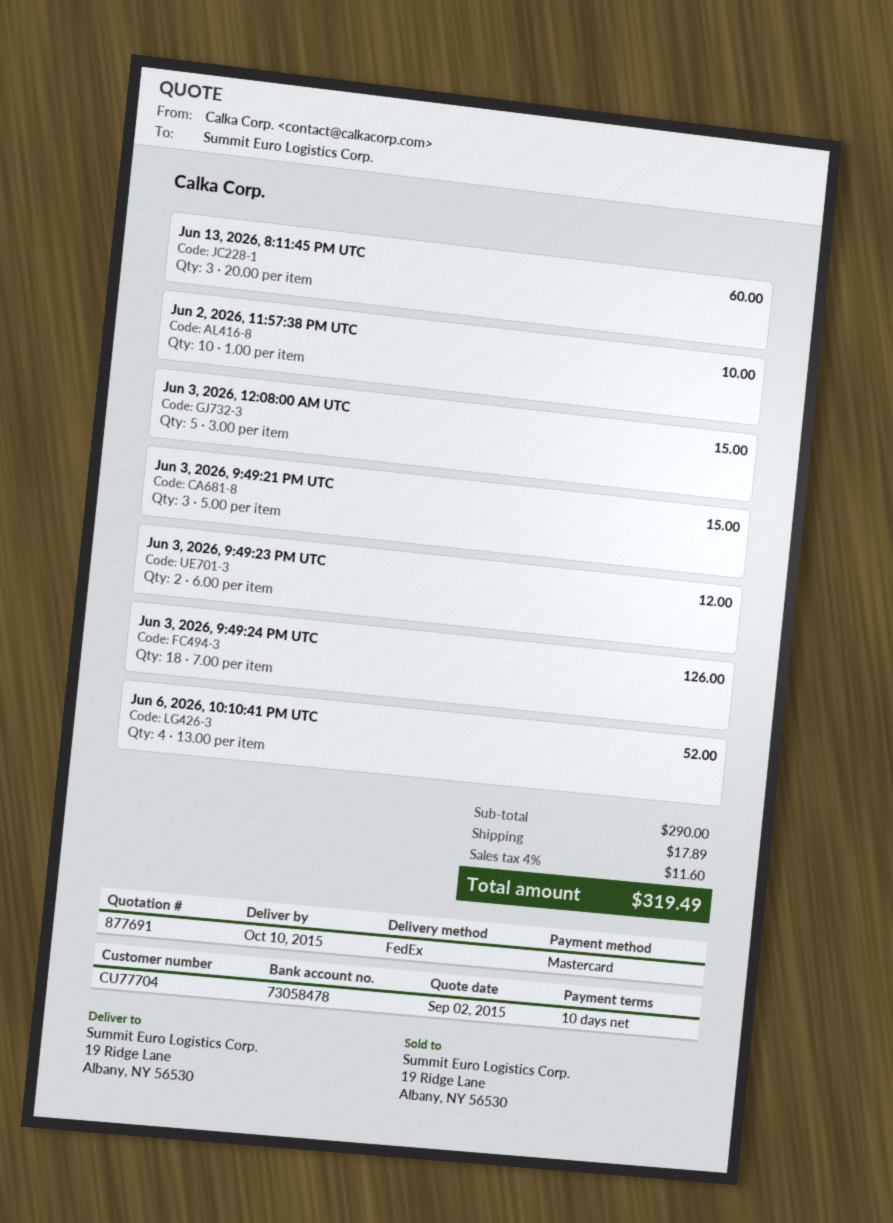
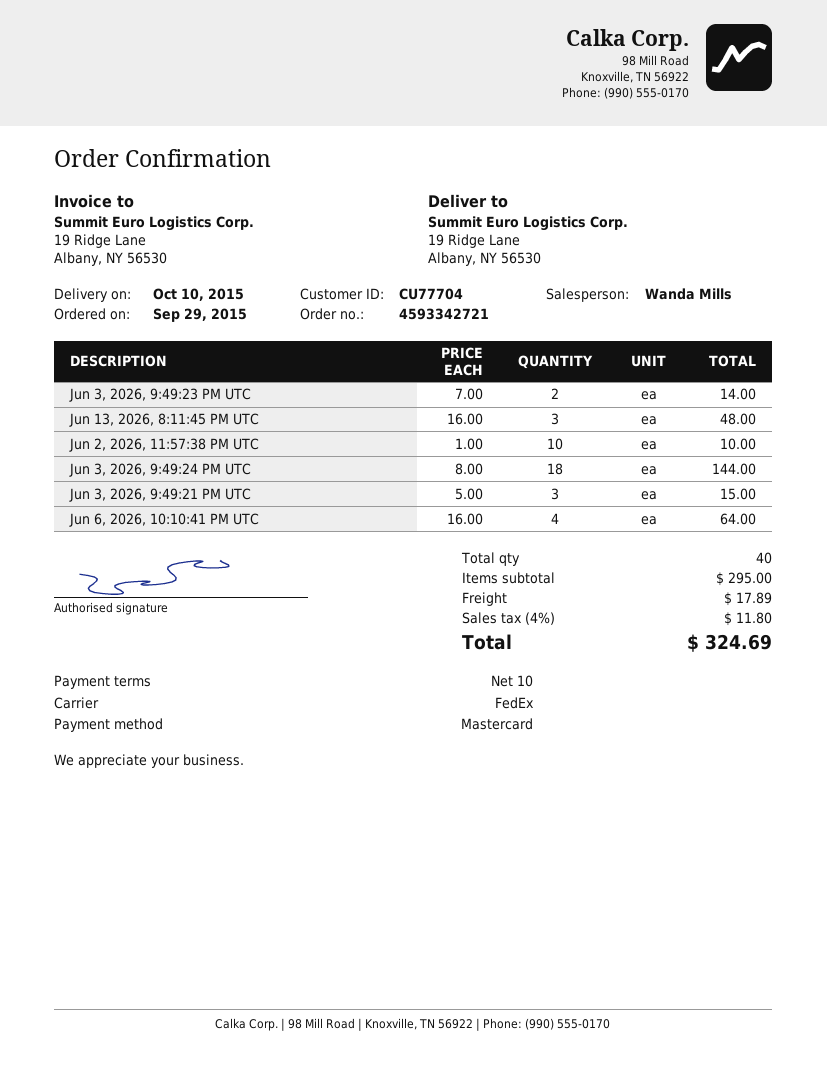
Jun 13, 2026, 8:11:45 PM UTC: 3 x 20.00 = 60.00 -> 3 x 16.00 = 48.00
Jun 3, 2026, 12:08:00 AM UTC: 5 x 3.00 = 15.00 -> none
Jun 3, 2026, 9:49:23 PM UTC: 2 x 6.00 = 12.00 -> 2 x 7.00 = 14.00
Jun 3, 2026, 9:49:24 PM UTC: 18 x 7.00 = 126.00 -> 18 x 8.00 = 144.00
Jun 6, 2026, 10:10:41 PM UTC: 4 x 13.00 = 52.00 -> 4 x 16.00 = 64.00
subtotal: 290.00 -> 295.00
tax: 4% = 11.60 -> 4% = 11.80
total: 319.49 -> 324.69

